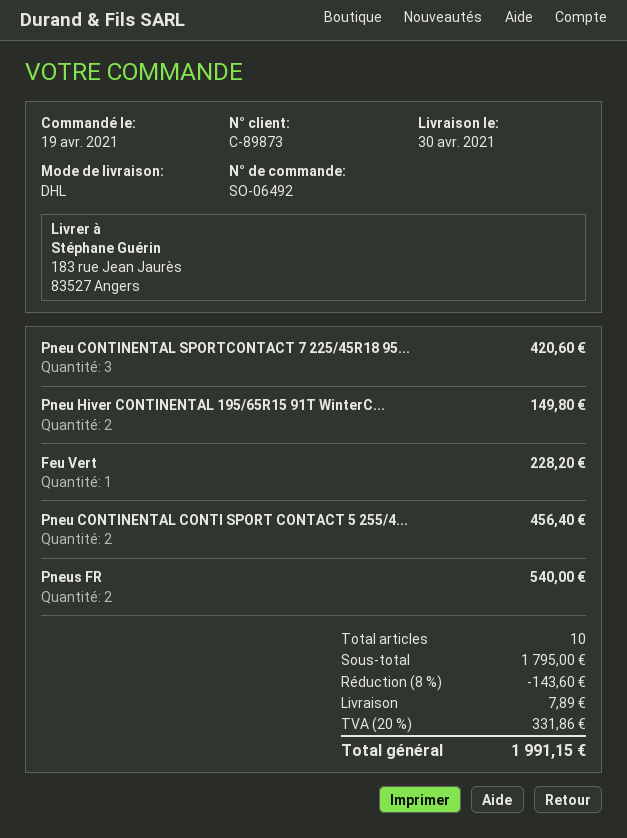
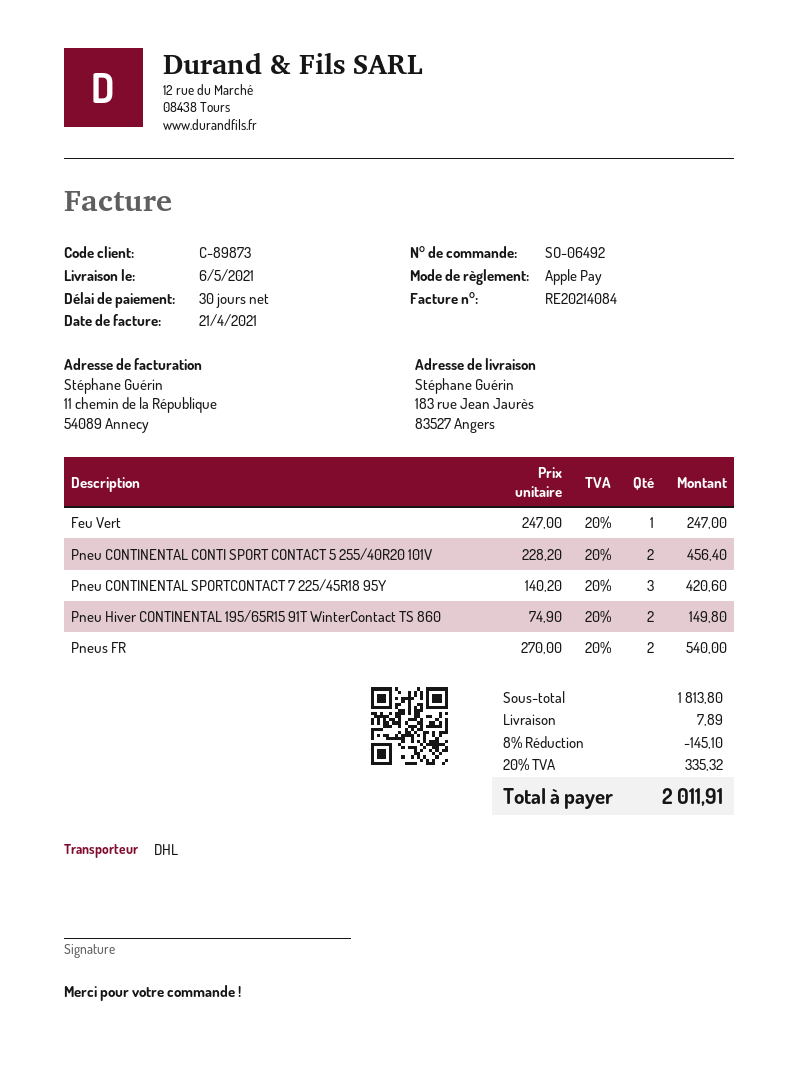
delivery date: 2021-04-30 -> 2021-05-06
Feu Vert: 1 for 228.20 -> 1 for 247.00
subtotal: 1795.00 -> 1813.80
discount: 8% = 143.60 -> 8% = 145.10
tax: 20% = 331.86 -> 20% = 335.32
total: 1991.15 -> 2011.91

